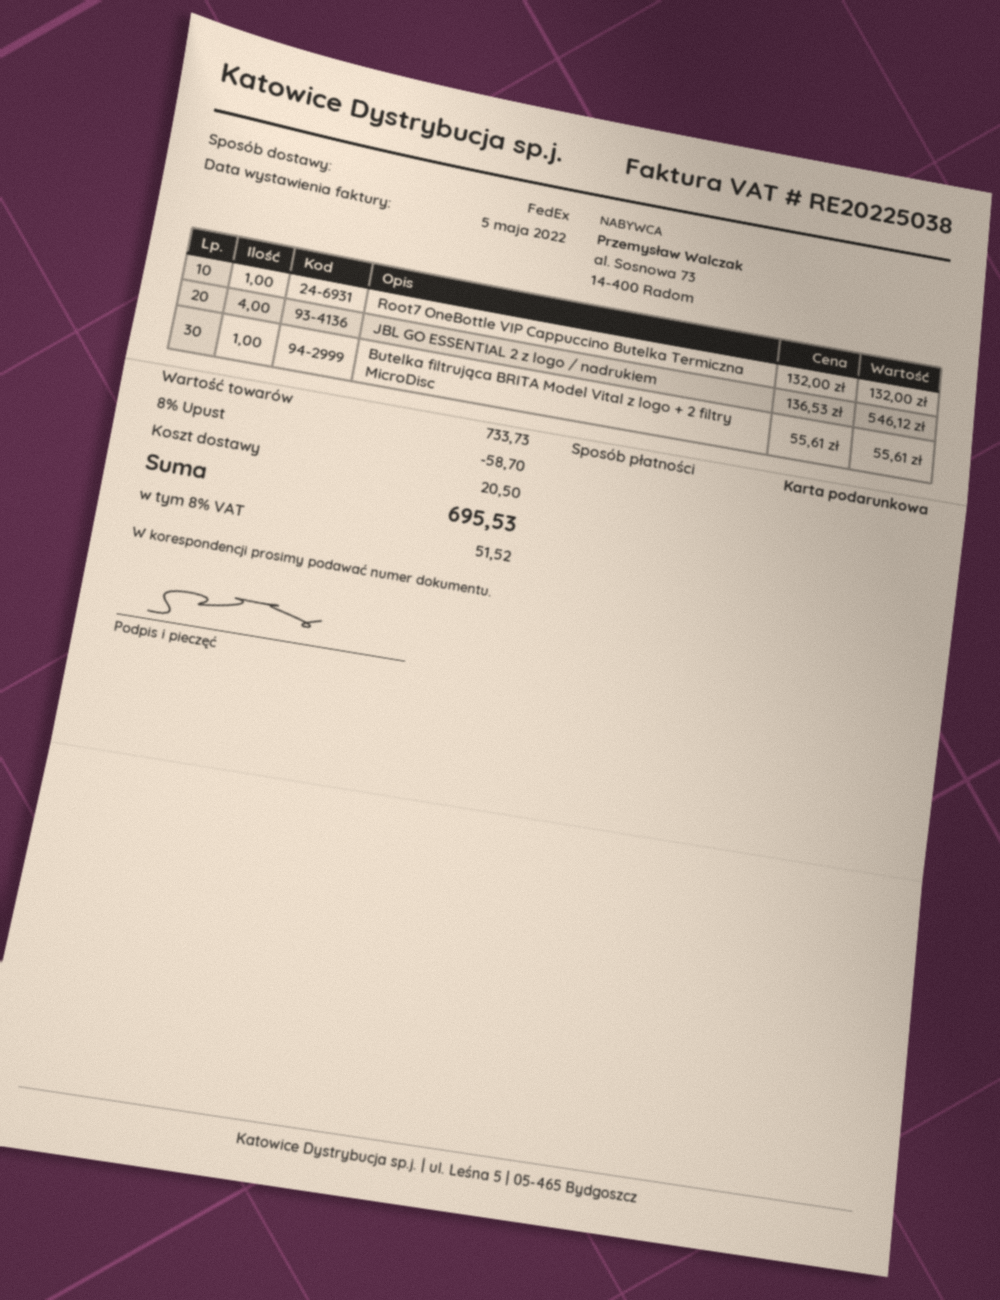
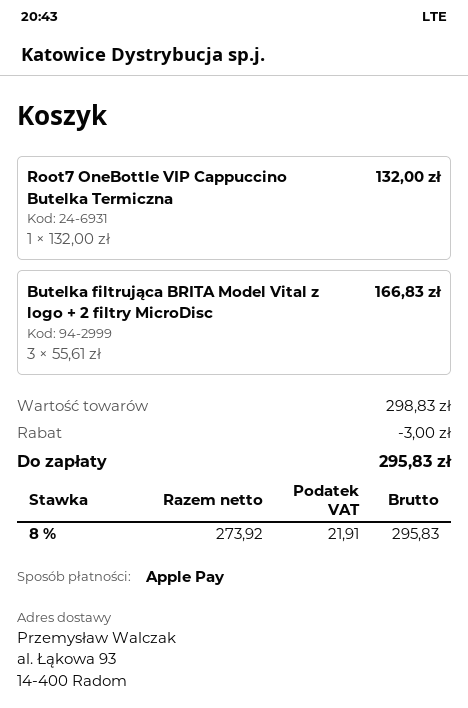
payment method: gift card -> Apple Pay
JBL GO ESSENTIAL 2 z logo / nadrukiem: 4 x 136.53 = 546.12 -> none
Butelka filtrująca BRITA Model Vital z logo + 2 filtry MicroDisc: 1 x 55.61 = 55.61 -> 3 x 55.61 = 166.83
subtotal: 733.73 -> 298.83
discount: 58.70 -> 3.00
shipping: 20.50 -> none
tax: 8% = 51.52 -> 8% = 21.91
total: 695.53 -> 295.83

